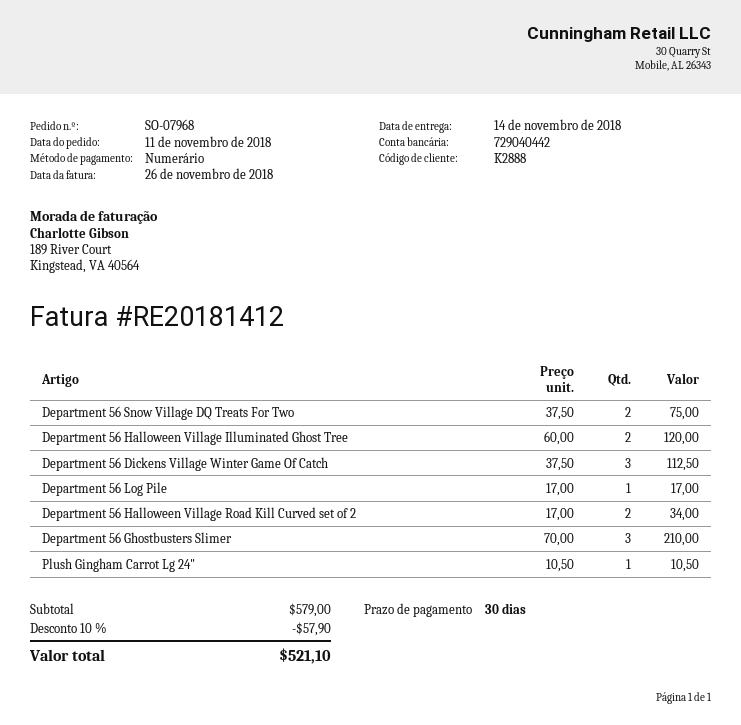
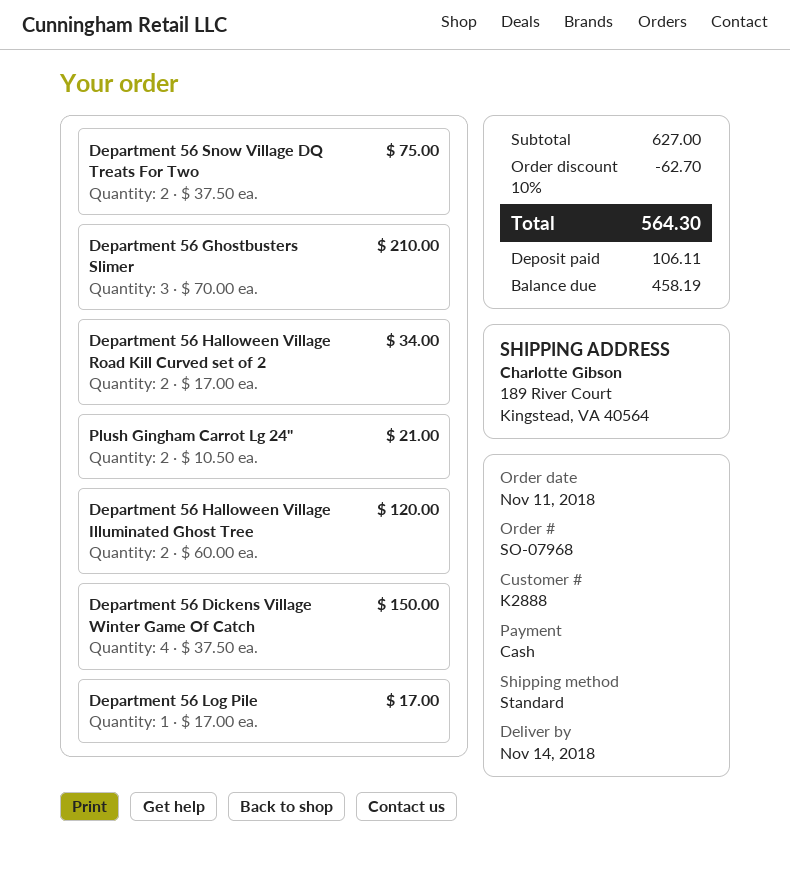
Department 56 Dickens Village Winter Game Of Catch: 3 x 37.50 = 112.50 -> 4 x 37.50 = 150.00
Plush Gingham Carrot Lg 24": 1 x 10.50 = 10.50 -> 2 x 10.50 = 21.00
subtotal: 579.00 -> 627.00
discount: 10% = 57.90 -> 10% = 62.70
total: 521.10 -> 564.30

